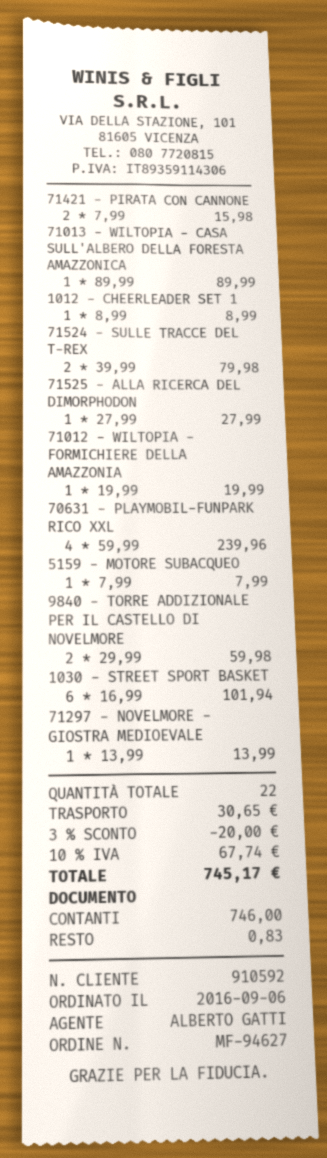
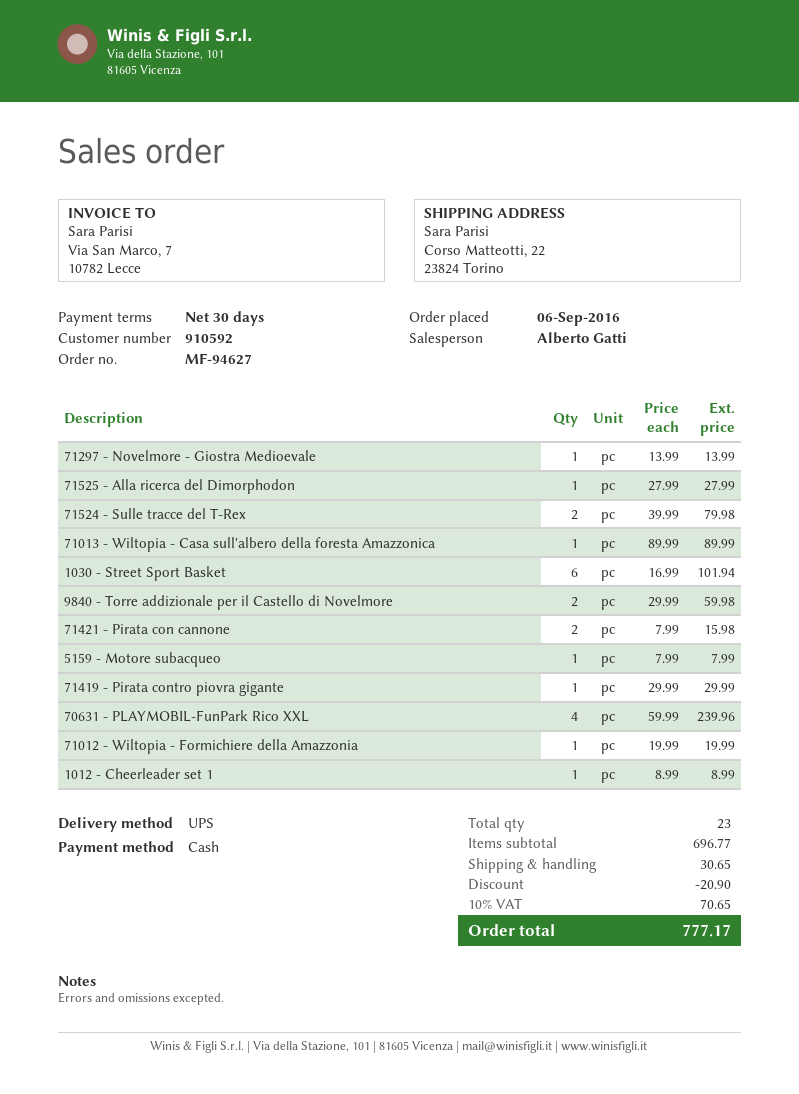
71419 - Pirata contro piovra gigante: none -> 1 x 29.99 = 29.99
total quantity: 22 -> 23
discount: 20.00 -> 20.90
tax: 10% = 67.74 -> 10% = 70.65
total: 745.17 -> 777.17

